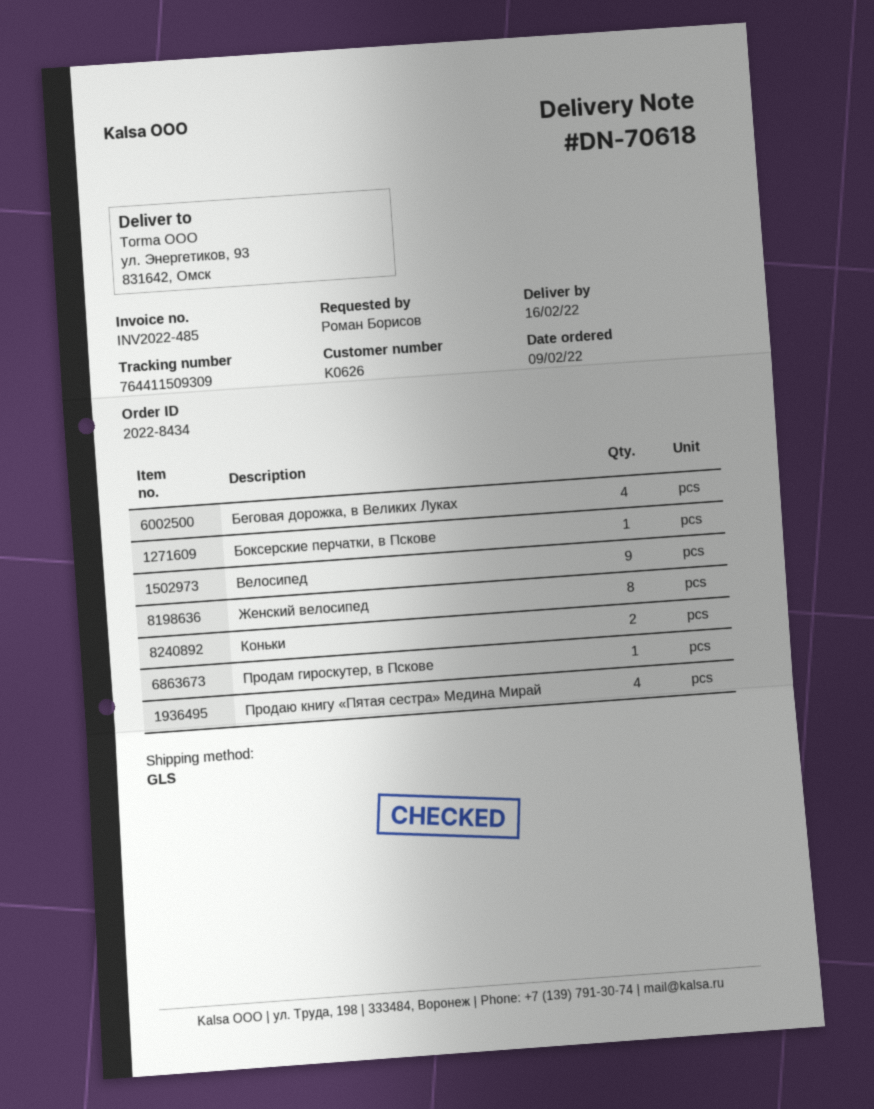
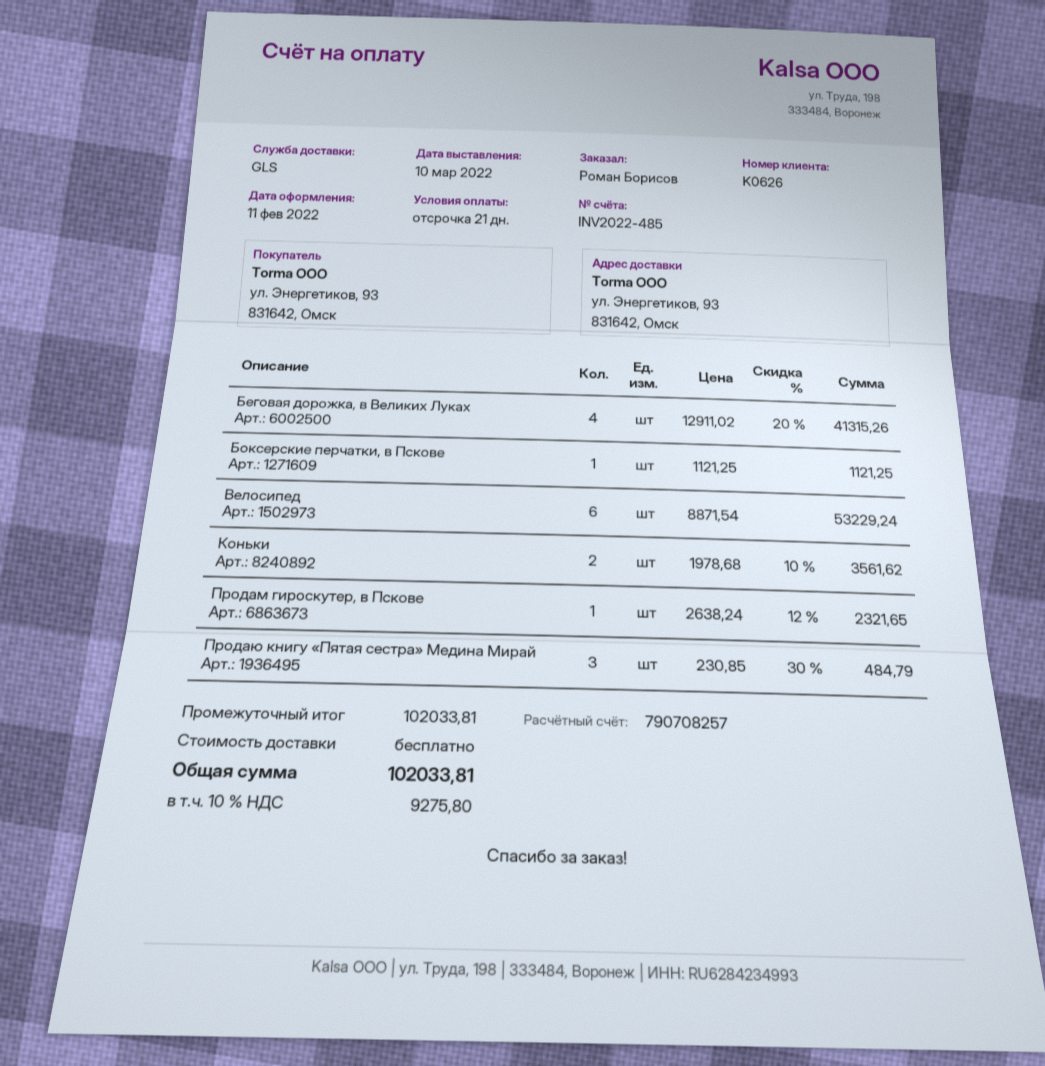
order date: 2022-02-09 -> 2022-02-11
Велосипед: 9 -> 6
Женский велосипед: 8 -> none
Продаю книгу «Пятая сестра» Медина Мирай: 4 -> 3

